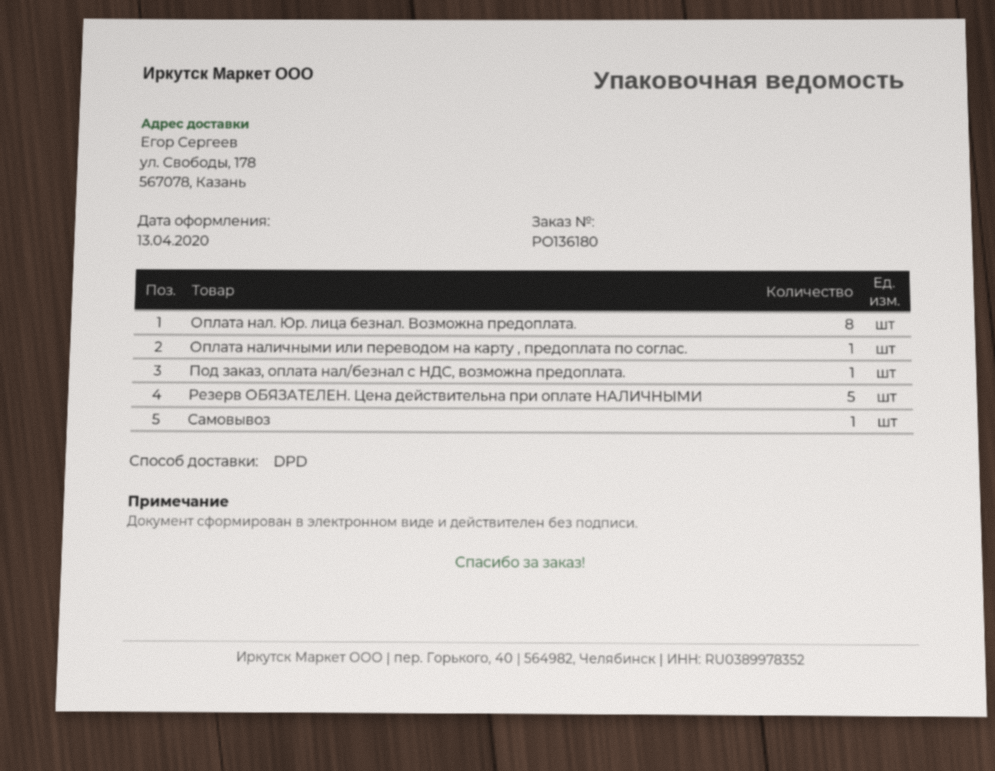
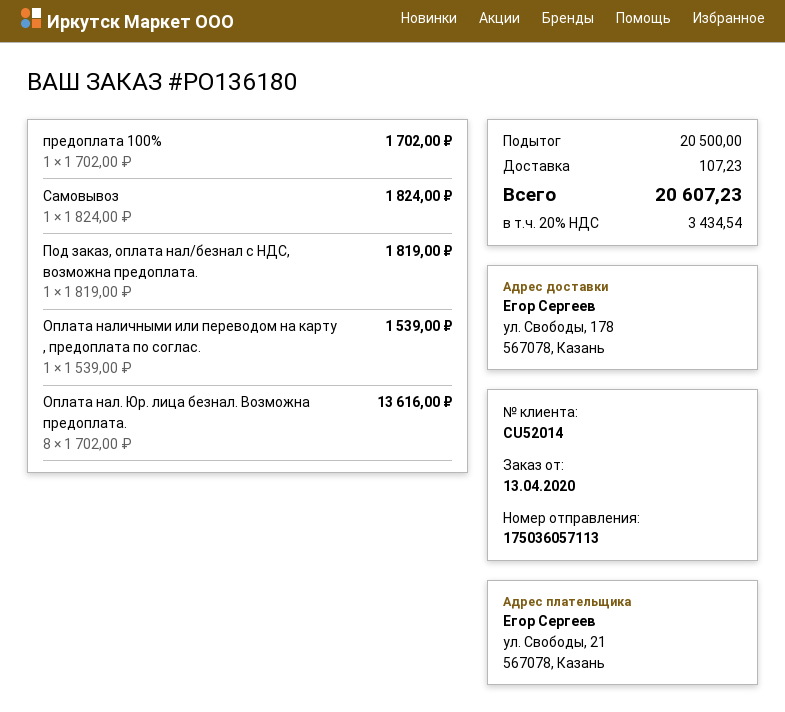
Резерв ОБЯЗАТЕЛЕН. Цена действительна при оплате НАЛИЧНЫМИ: 5 -> none
предоплата 100%: none -> 1

